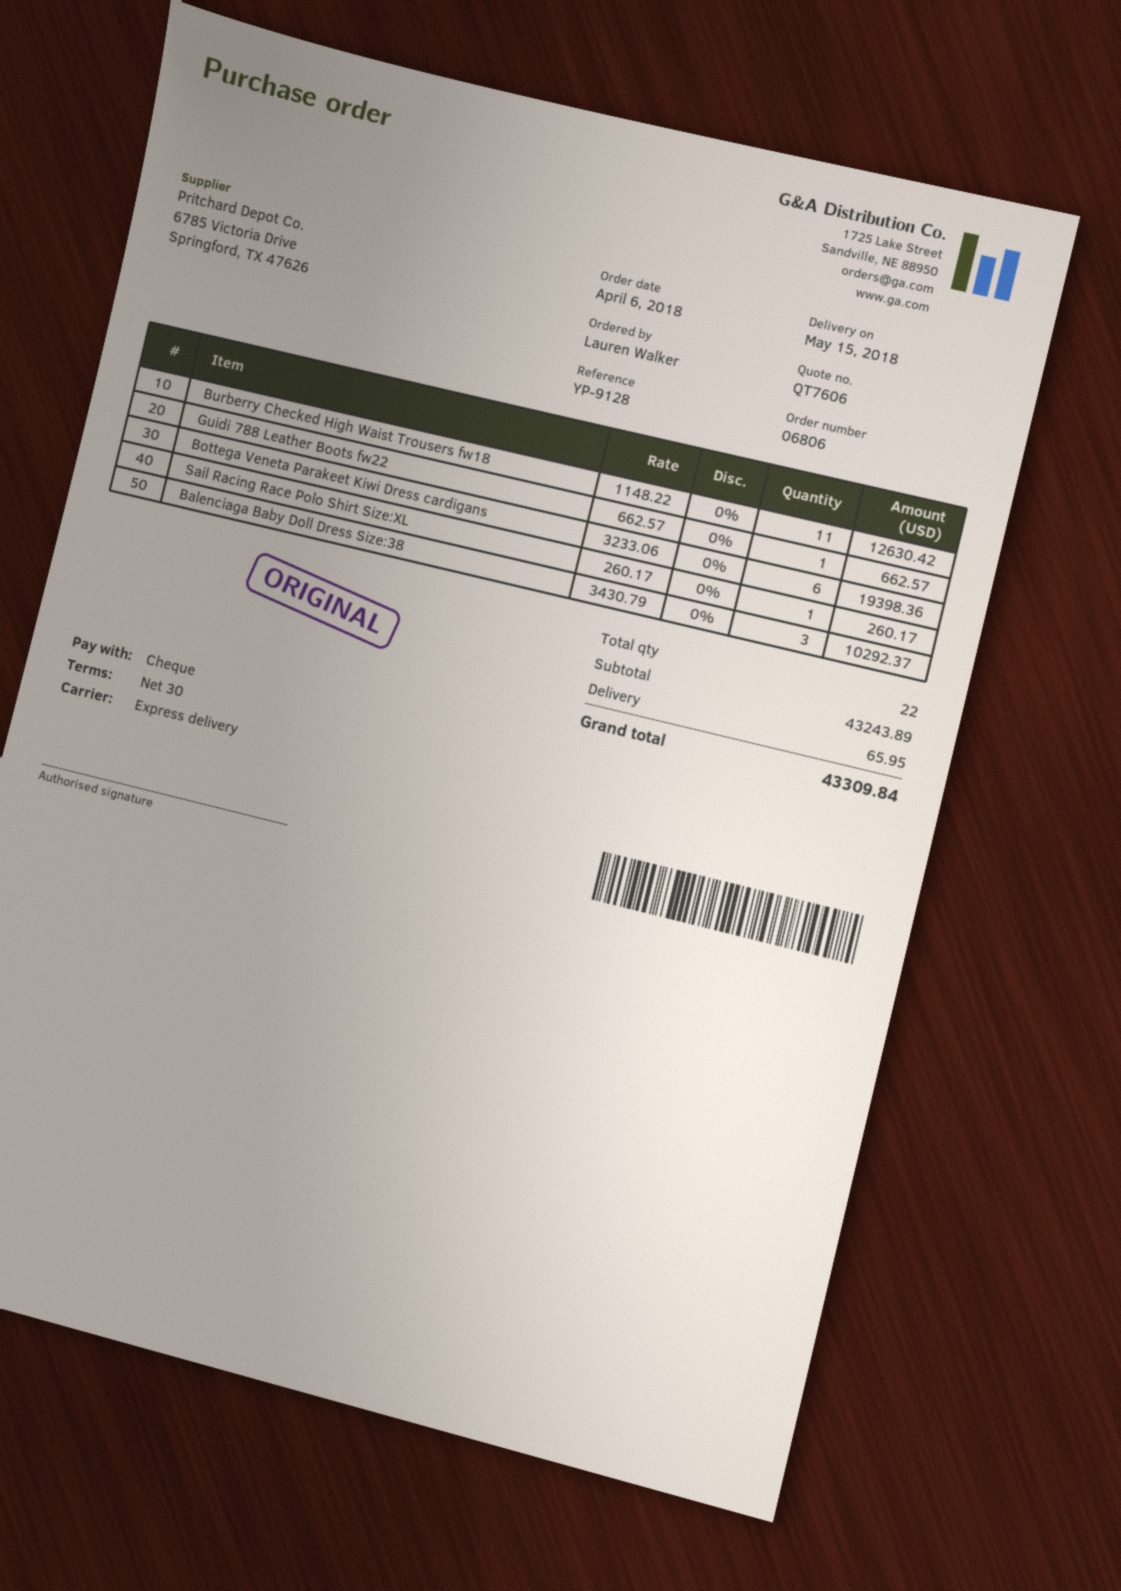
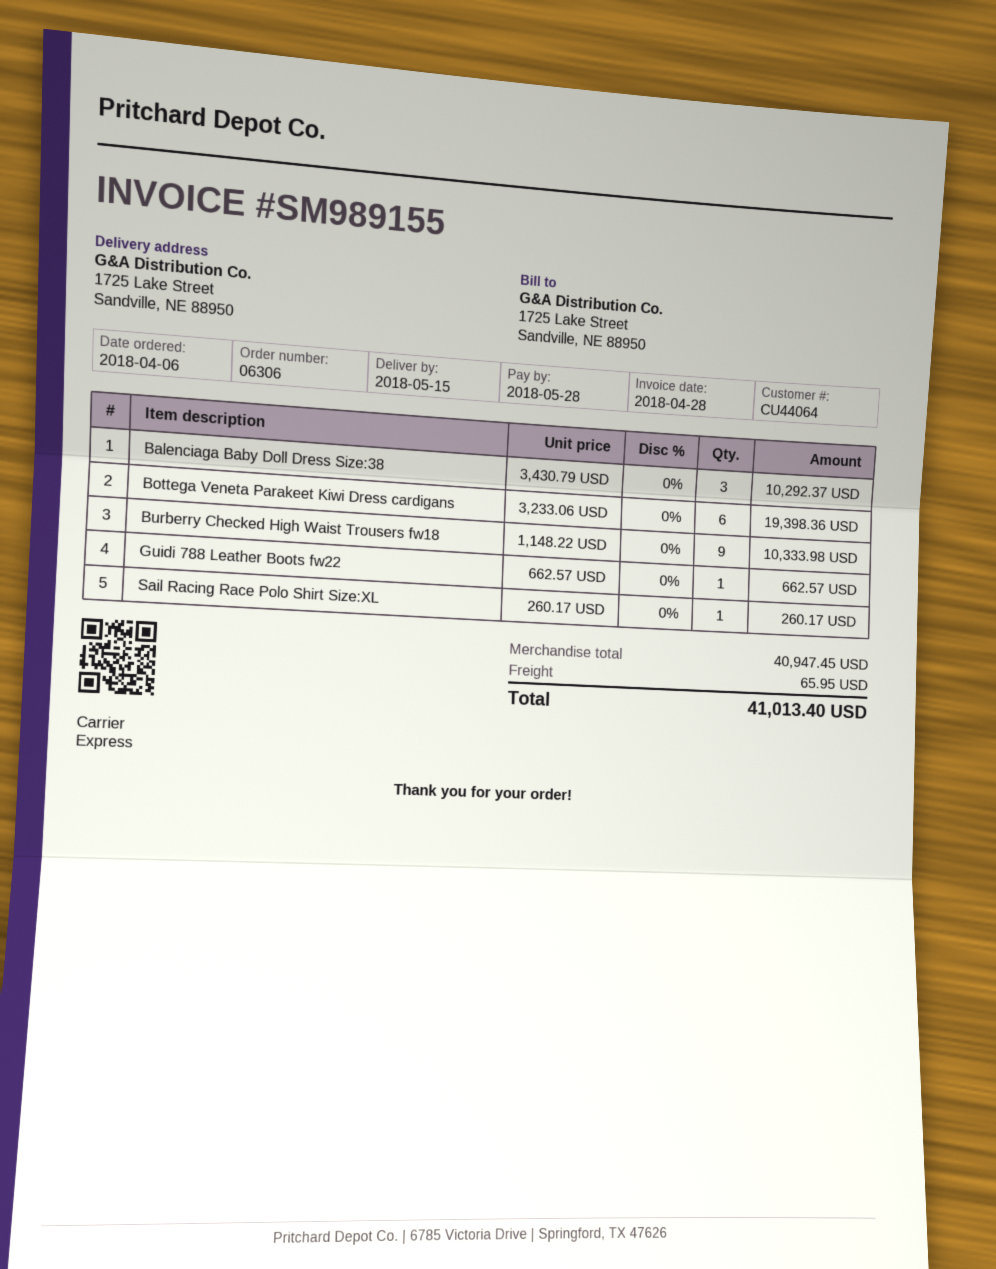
order number: 06806 -> 06306
Burberry Checked High Waist Trousers fw18: 11 x 1148.22 = 12630.42 -> 9 x 1148.22 = 10333.98
subtotal: 43243.89 -> 40947.45
total: 43309.84 -> 41013.40

